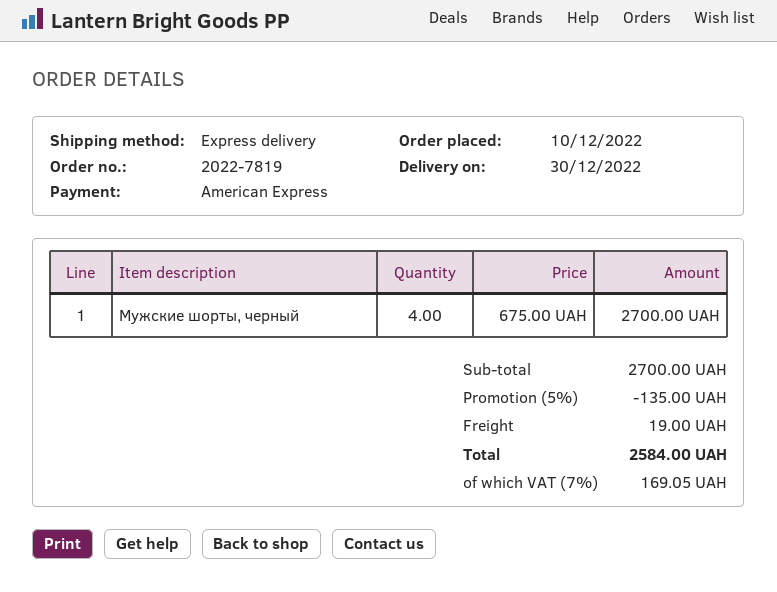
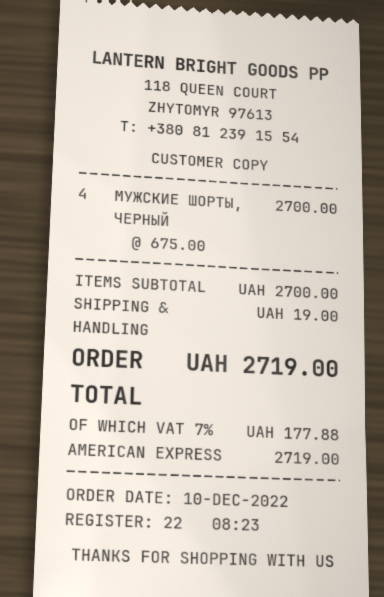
discount: 5% = 135.00 -> none
tax: 7% = 169.05 -> 7% = 177.88
total: 2584.00 -> 2719.00

